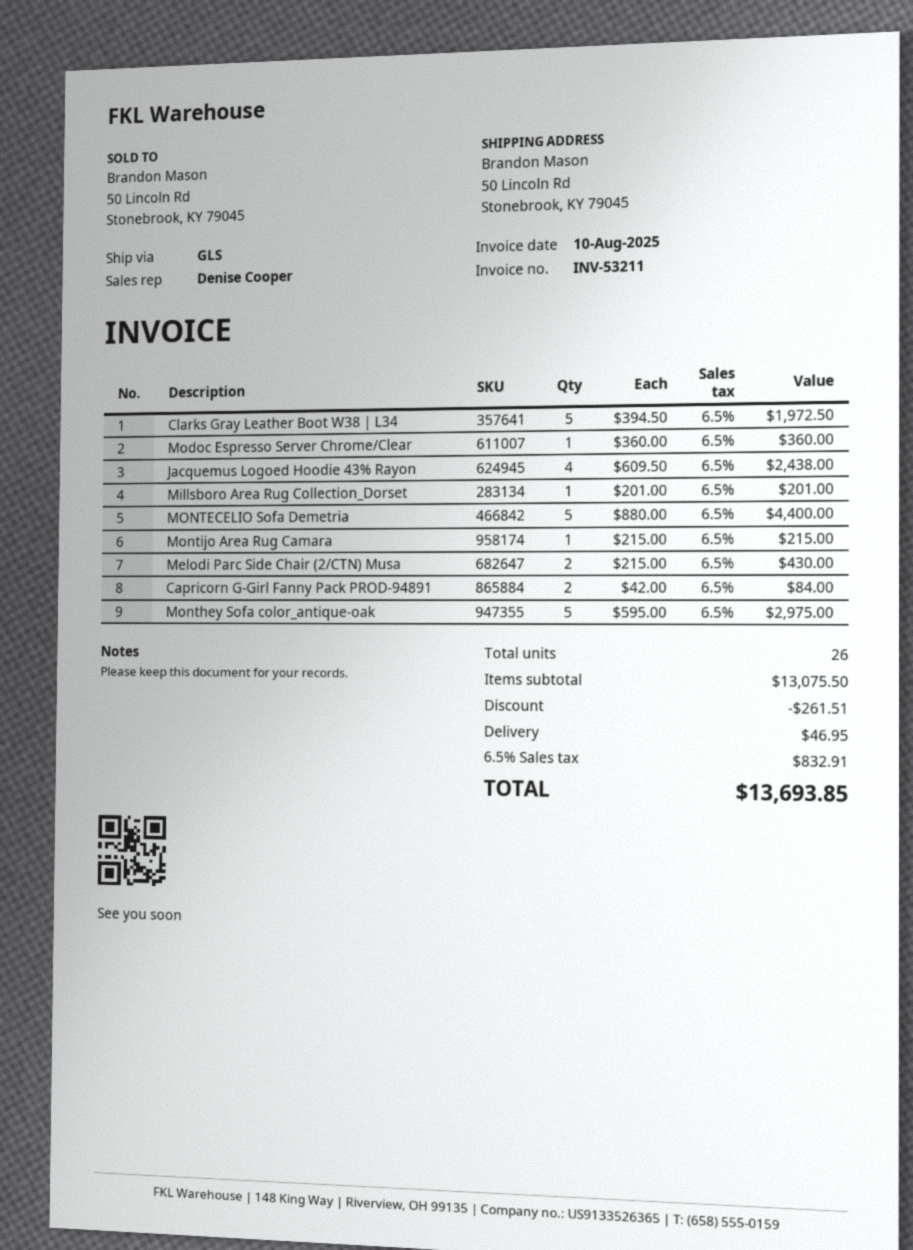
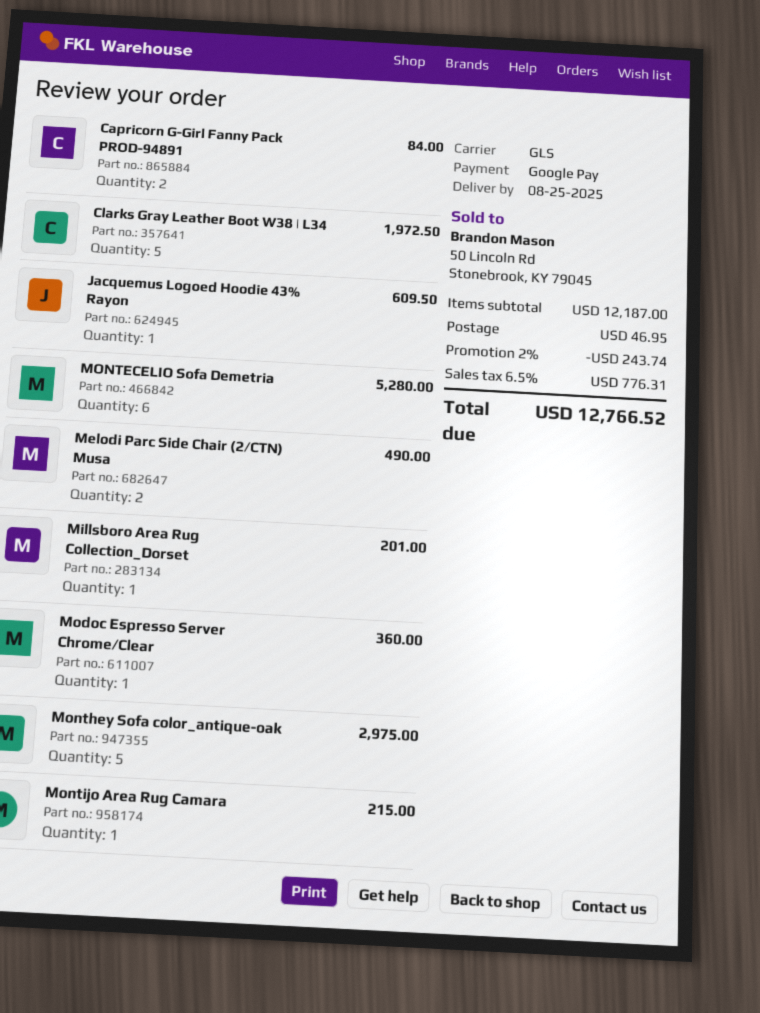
Jacquemus Logoed Hoodie 43% Rayon: 4 for 2438.00 -> 1 for 609.50
MONTECELIO Sofa Demetria: 5 for 4400.00 -> 6 for 5280.00
Melodi Parc Side Chair (2/CTN) Musa: 2 for 430.00 -> 2 for 490.00
subtotal: 13075.50 -> 12187.00
discount: 261.51 -> 243.74
tax: 6.5% = 832.91 -> 6.5% = 776.31
total: 13693.85 -> 12766.52

